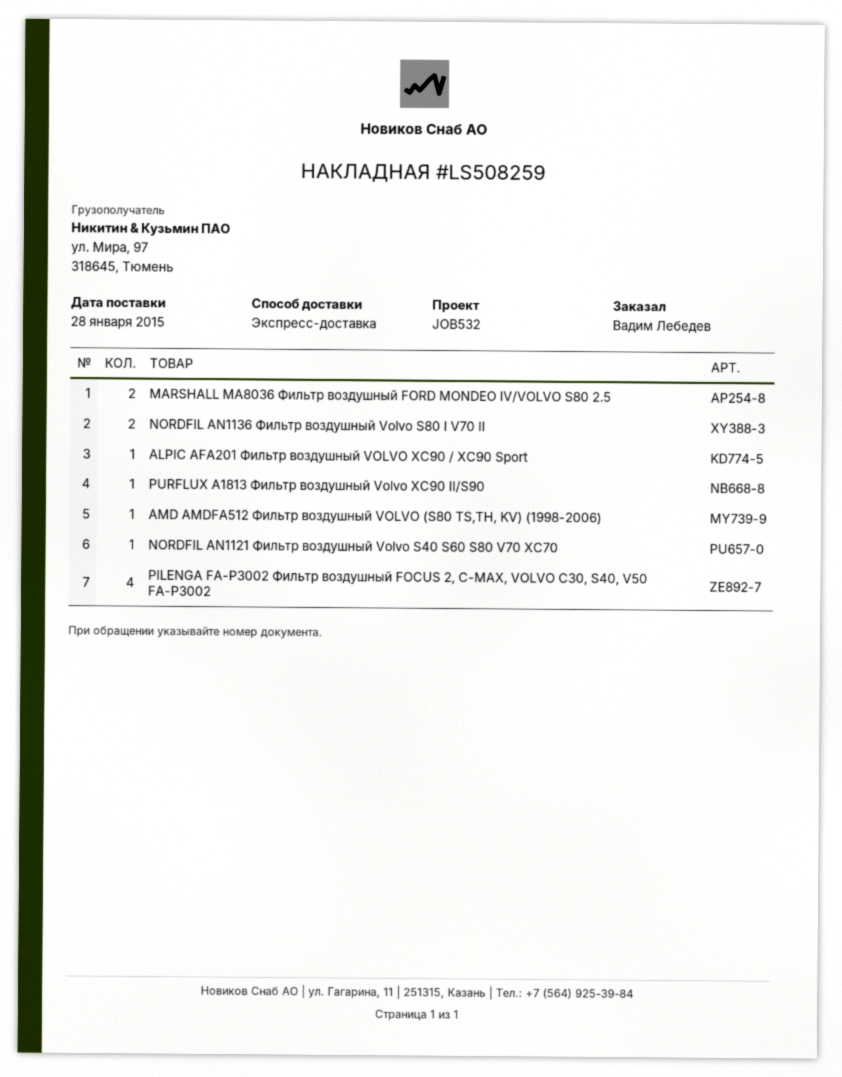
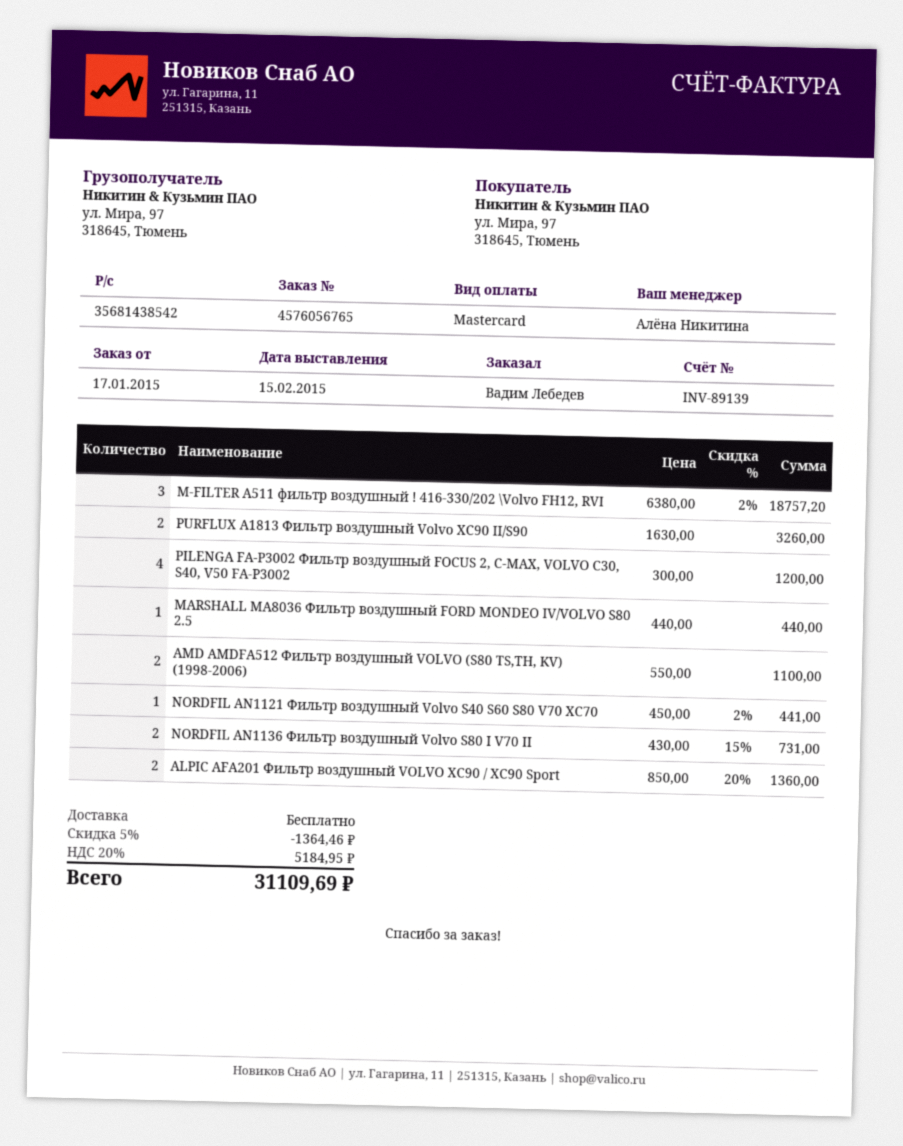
MARSHALL MA8036 Фильтр воздушный FORD MONDEO IV/VOLVO S80 2.5: 2 -> 1
ALPIC AFA201 Фильтр воздушный VOLVO XC90 / XC90 Sport: 1 -> 2
PURFLUX A1813 Фильтр воздушный Volvo XC90 II/S90: 1 -> 2
AMD AMDFA512 Фильтр воздушный VOLVO (S80 TS,TH, KV) (1998-2006): 1 -> 2
M-FILTER A511 фильтр воздушный ! 416-330/202 \Volvo FH12, RVI: none -> 3

